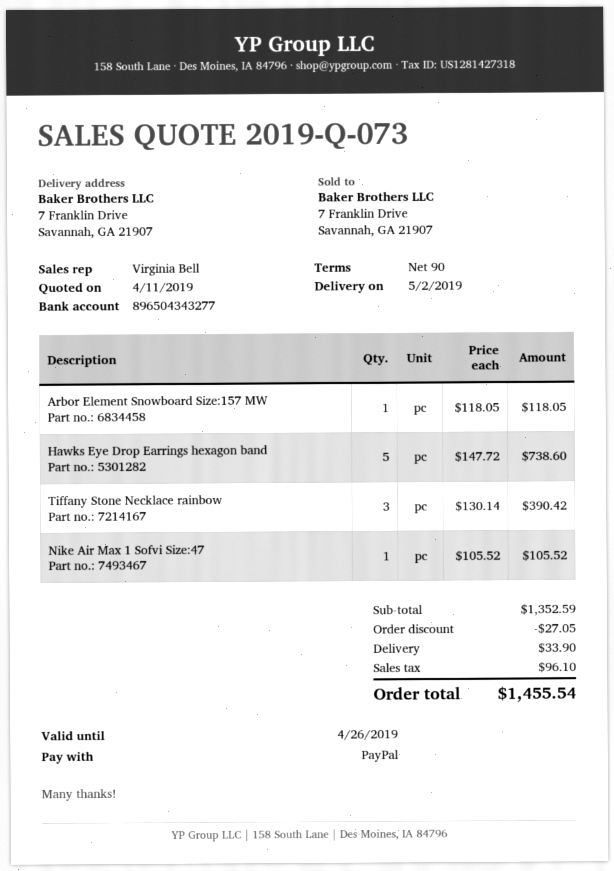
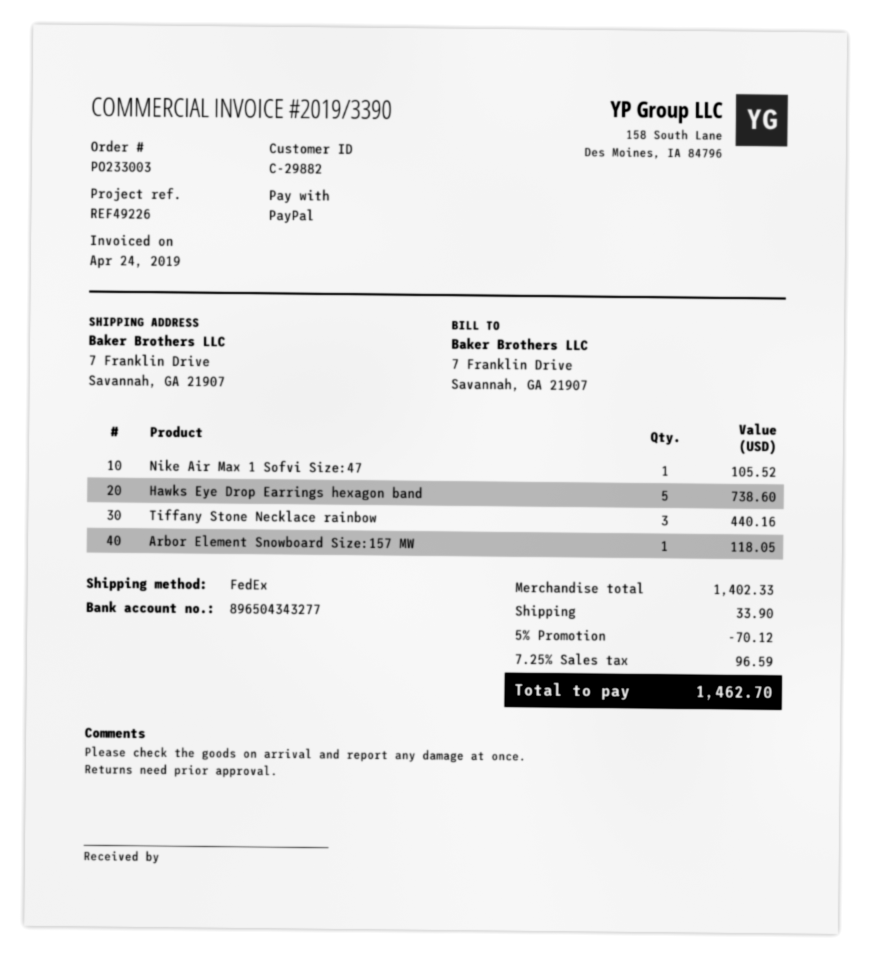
Tiffany Stone Necklace rainbow: 3 for 390.42 -> 3 for 440.16
subtotal: 1352.59 -> 1402.33
discount: 27.05 -> 70.12
tax: 96.10 -> 96.59
total: 1455.54 -> 1462.70

